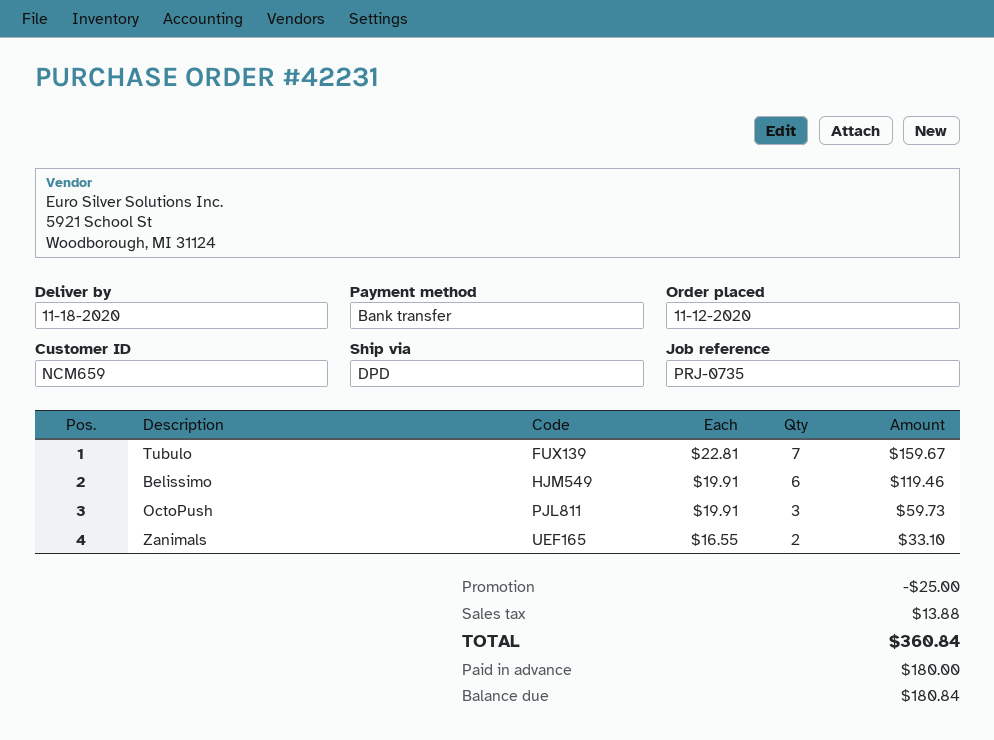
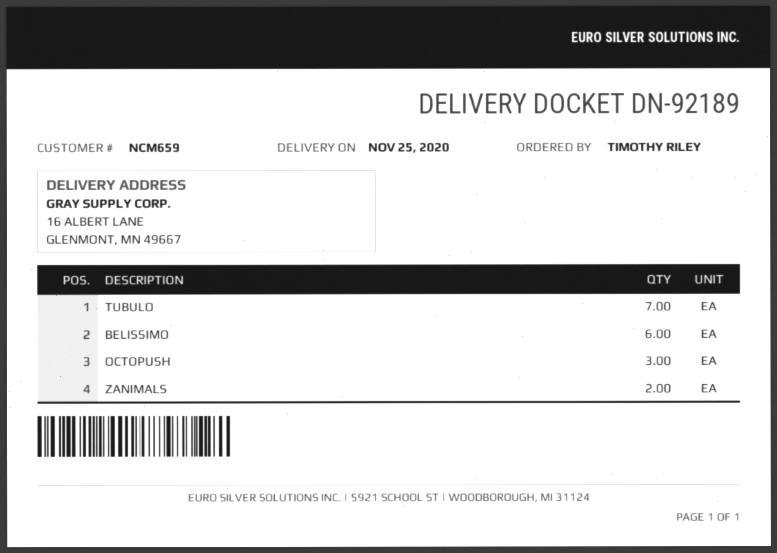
delivery date: 2020-11-18 -> 2020-11-25

